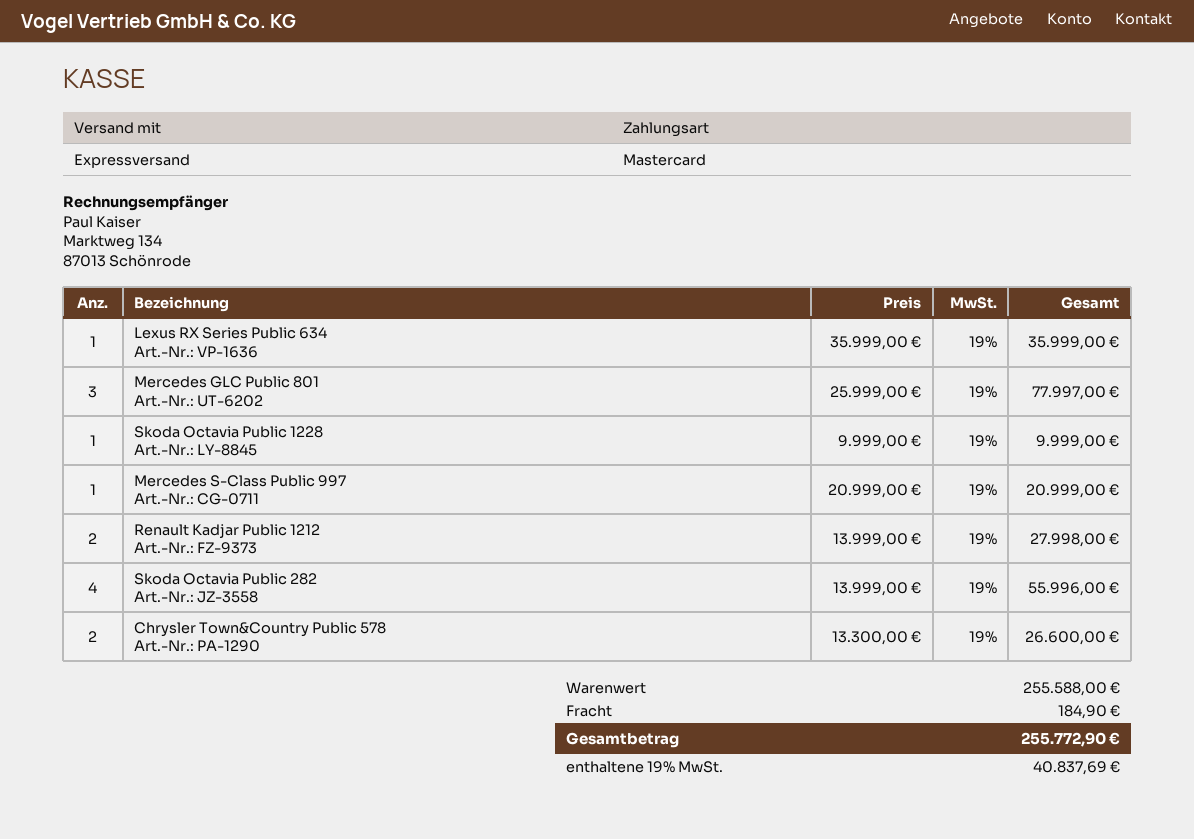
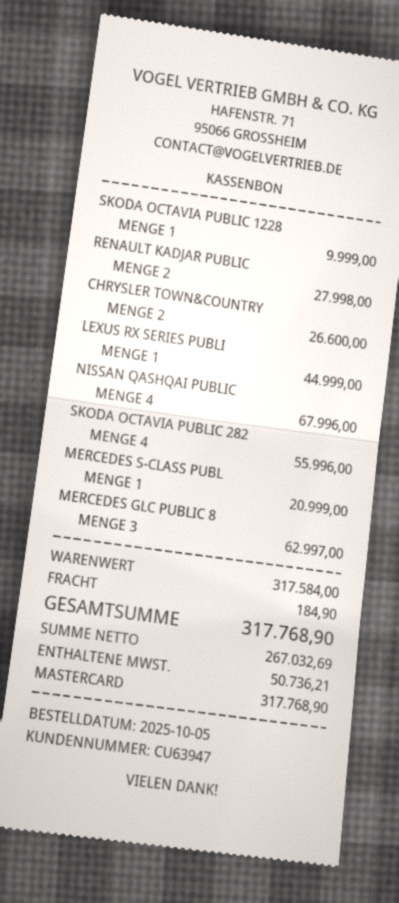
Lexus RX Series Public 634: 1 for 35999.00 -> 1 for 44999.00
Mercedes GLC Public 801: 3 for 77997.00 -> 3 for 62997.00
NISSAN QASHQAI PUBLIC: none -> 4 for 67996.00
subtotal: 255588.00 -> 317584.00
tax: 40837.69 -> 50736.21
total: 255772.90 -> 317768.90

